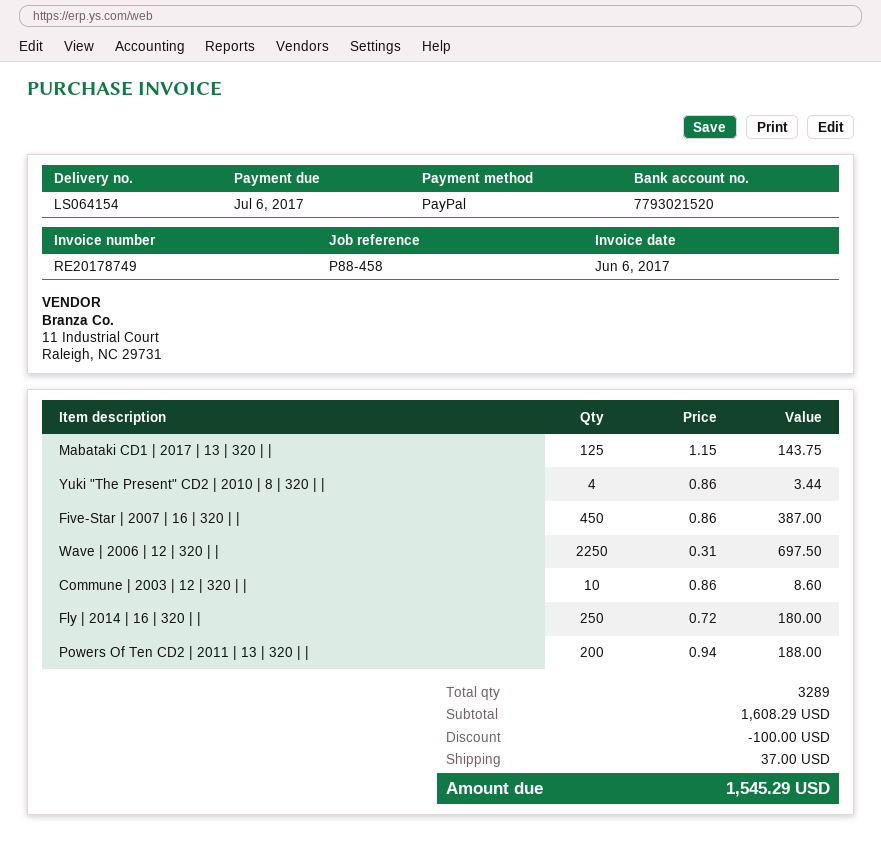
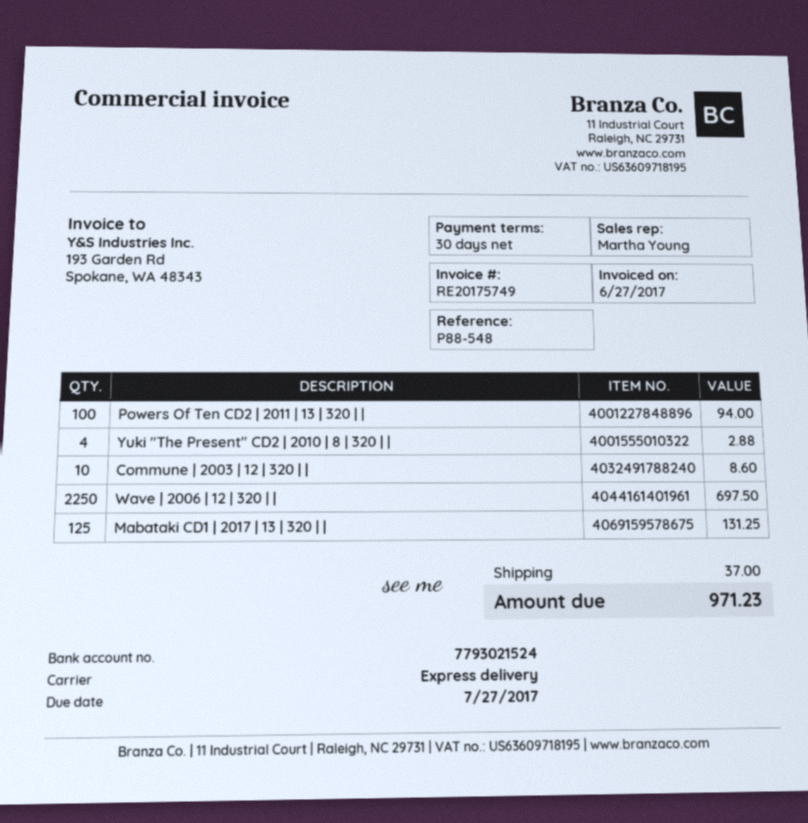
invoice number: RE20178749 -> RE20175749
invoice date: 2017-06-06 -> 2017-06-27
due date: 2017-07-06 -> 2017-07-27
reference: P88-458 -> P88-548
bank account: 7793021520 -> 7793021524
Mabataki CD1 | 2017 | 13 | 320 | |: 125 for 143.75 -> 125 for 131.25
Yuki "The Present" CD2 | 2010 | 8 | 320 | |: 4 for 3.44 -> 4 for 2.88
Five-Star | 2007 | 16 | 320 | |: 450 for 387.00 -> none
Fly | 2014 | 16 | 320 | |: 250 for 180.00 -> none
Powers Of Ten CD2 | 2011 | 13 | 320 | |: 200 for 188.00 -> 100 for 94.00
discount: 100.00 -> none
total: 1545.29 -> 971.23

